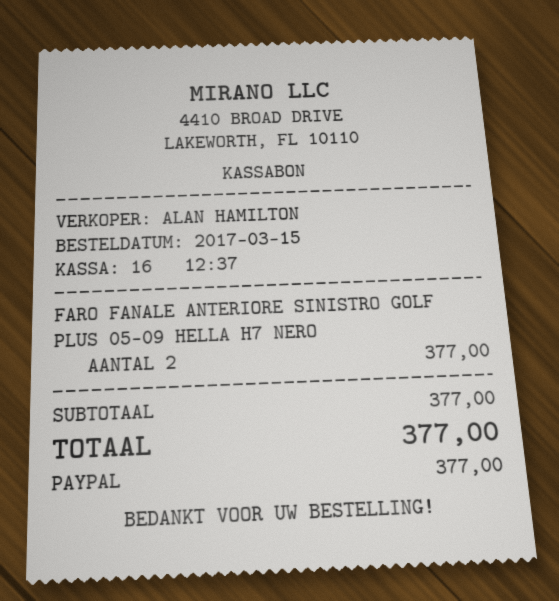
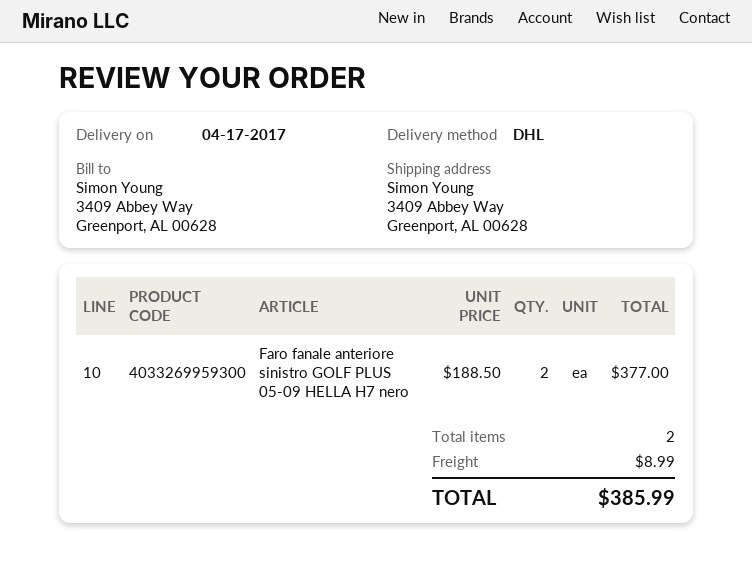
shipping: none -> 8.99
total: 377.00 -> 385.99

